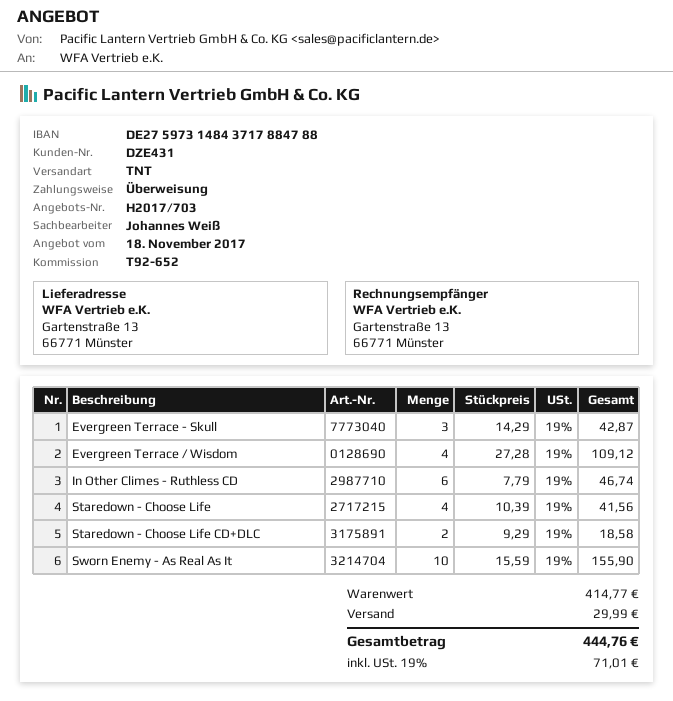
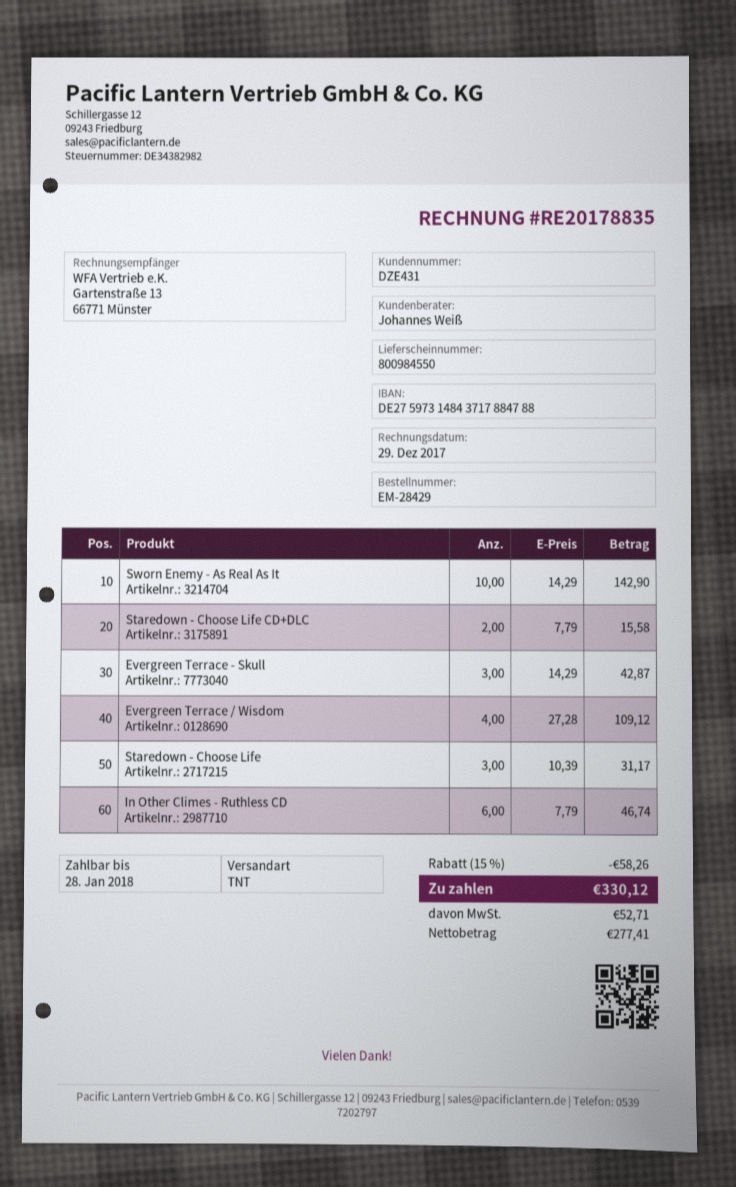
Staredown - Choose Life: 4 x 10.39 = 41.56 -> 3 x 10.39 = 31.17
Staredown - Choose Life CD+DLC: 2 x 9.29 = 18.58 -> 2 x 7.79 = 15.58
Sworn Enemy - As Real As It: 10 x 15.59 = 155.90 -> 10 x 14.29 = 142.90
discount: none -> 15% = 58.26
shipping: 29.99 -> none
tax: 71.01 -> 52.71
total: 444.76 -> 330.12

